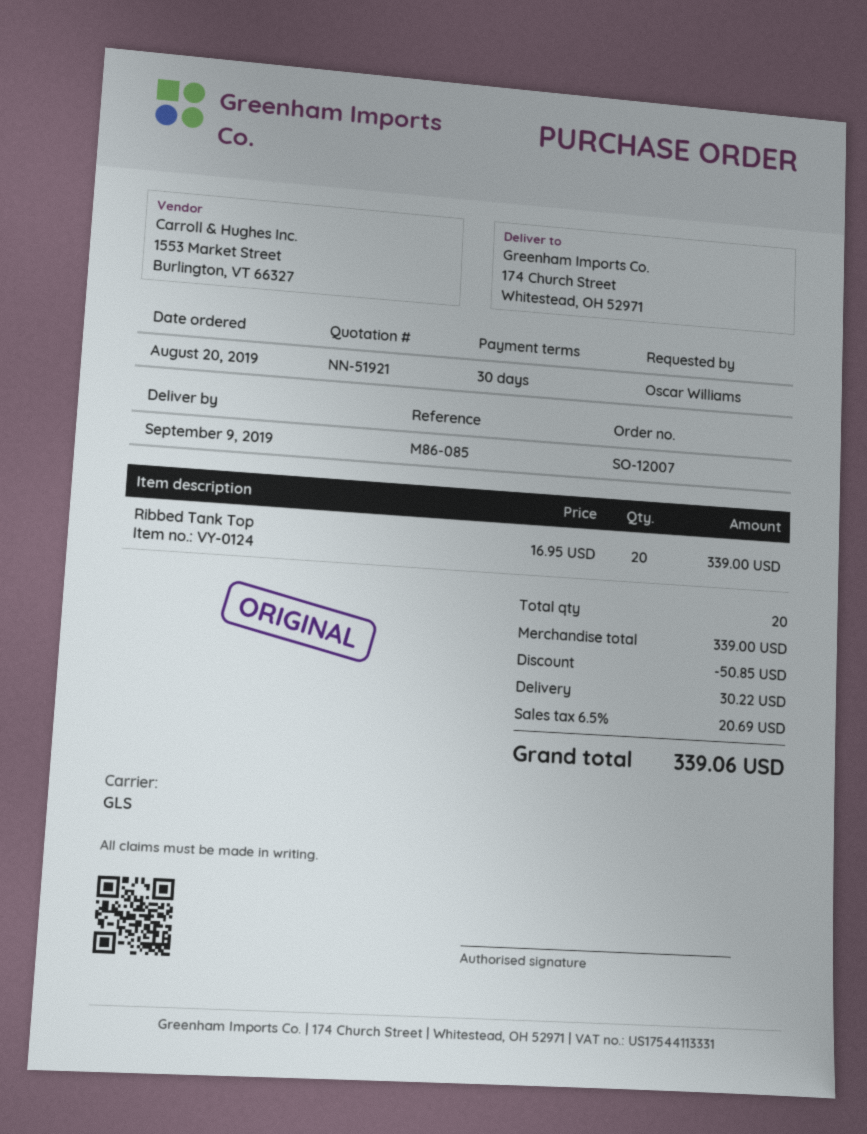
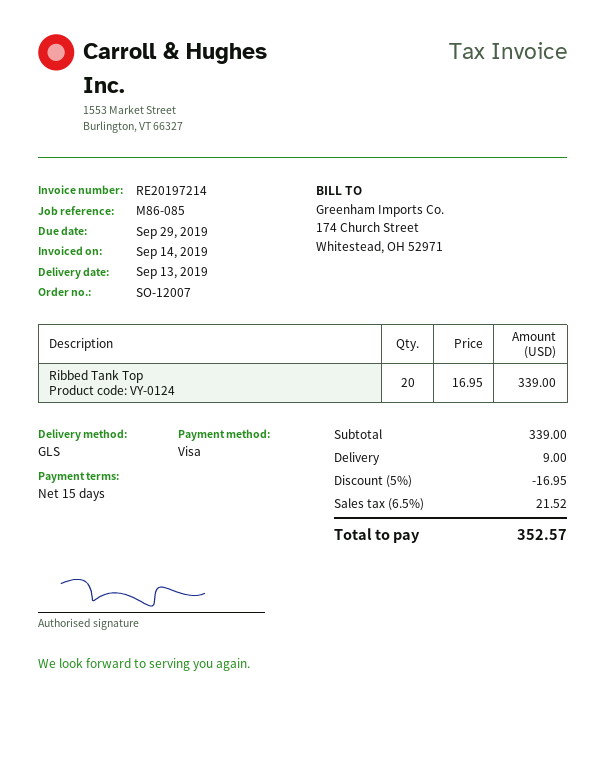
delivery date: 2019-09-09 -> 2019-09-13
payment terms: 30 days -> 15 days
discount: 50.85 -> 16.95
shipping: 30.22 -> 9.00
tax: 6.5% = 20.69 -> 6.5% = 21.52
total: 339.06 -> 352.57

